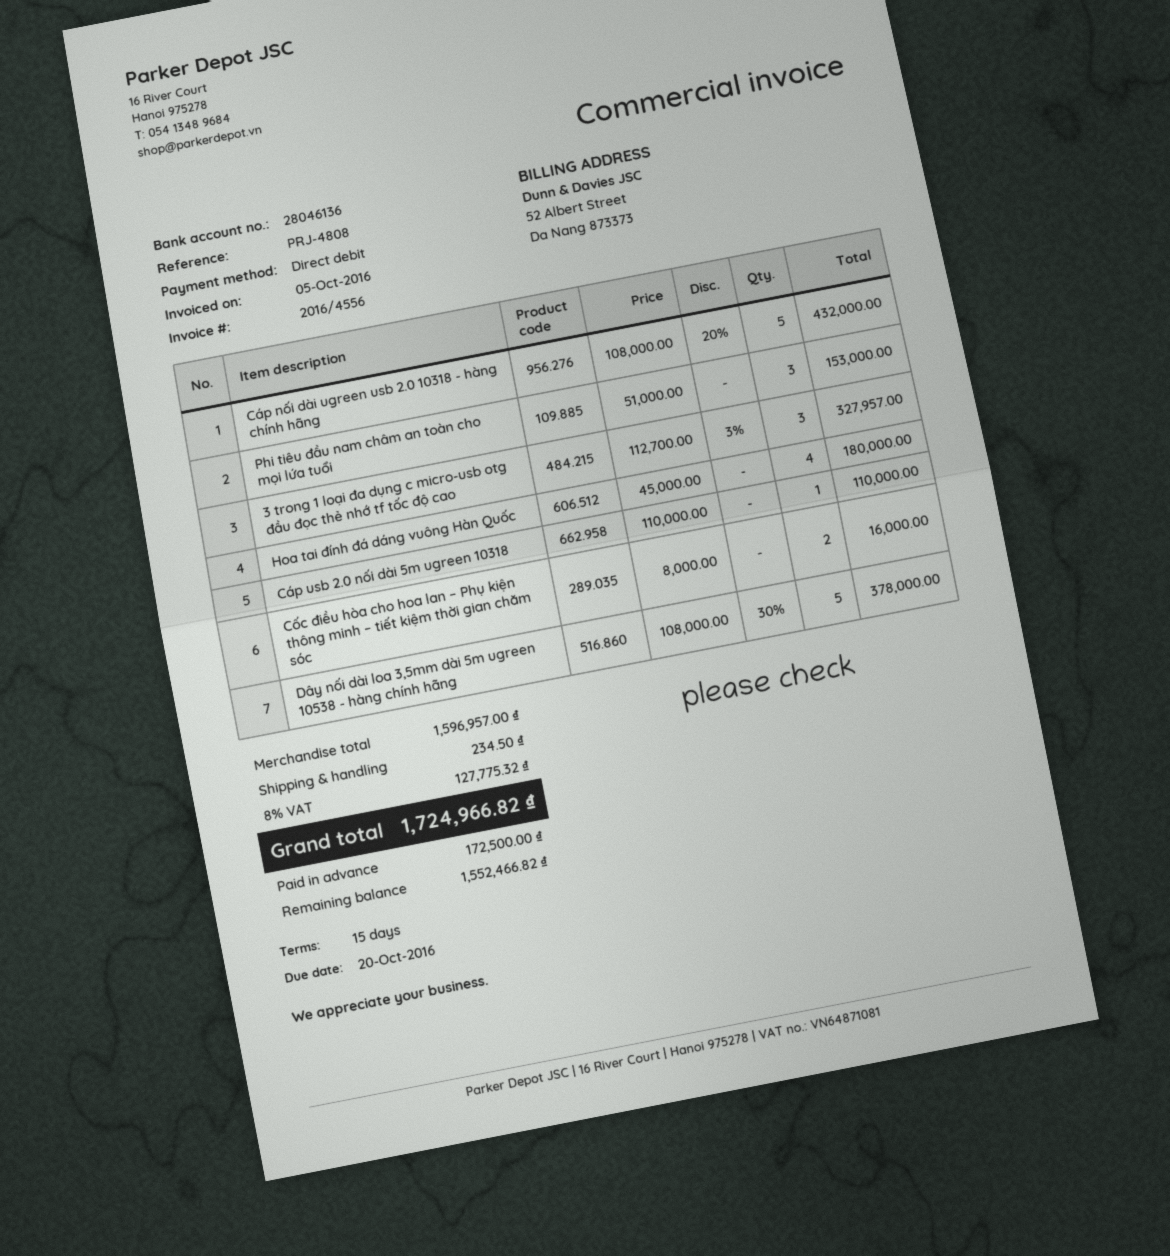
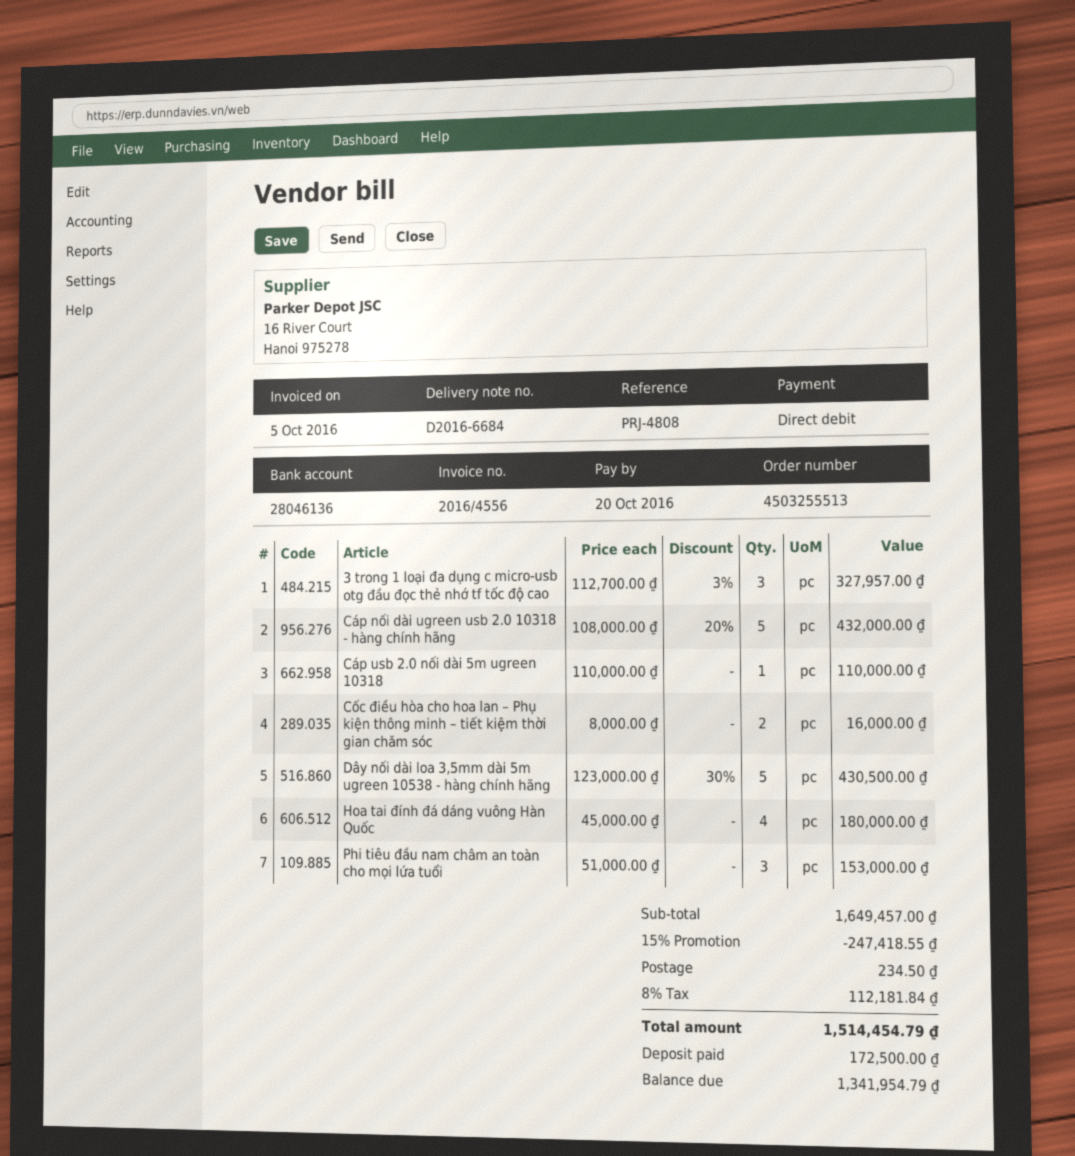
Dây nối dài loa 3,5mm dài 5m ugreen 10538 - hàng chính hãng: 5 x 108000.00 - 30% = 378000.00 -> 5 x 123000.00 - 30% = 430500.00
subtotal: 1596957.00 -> 1649457.00
discount: none -> 15% = 247418.55
tax: 8% = 127775.32 -> 8% = 112181.84
total: 1724966.82 -> 1514454.79
balance: 1552466.82 -> 1341954.79

